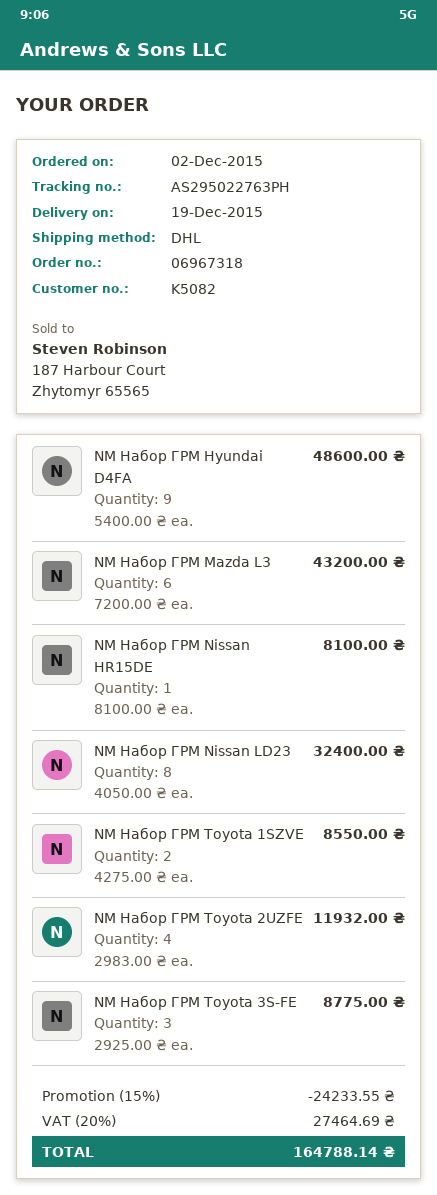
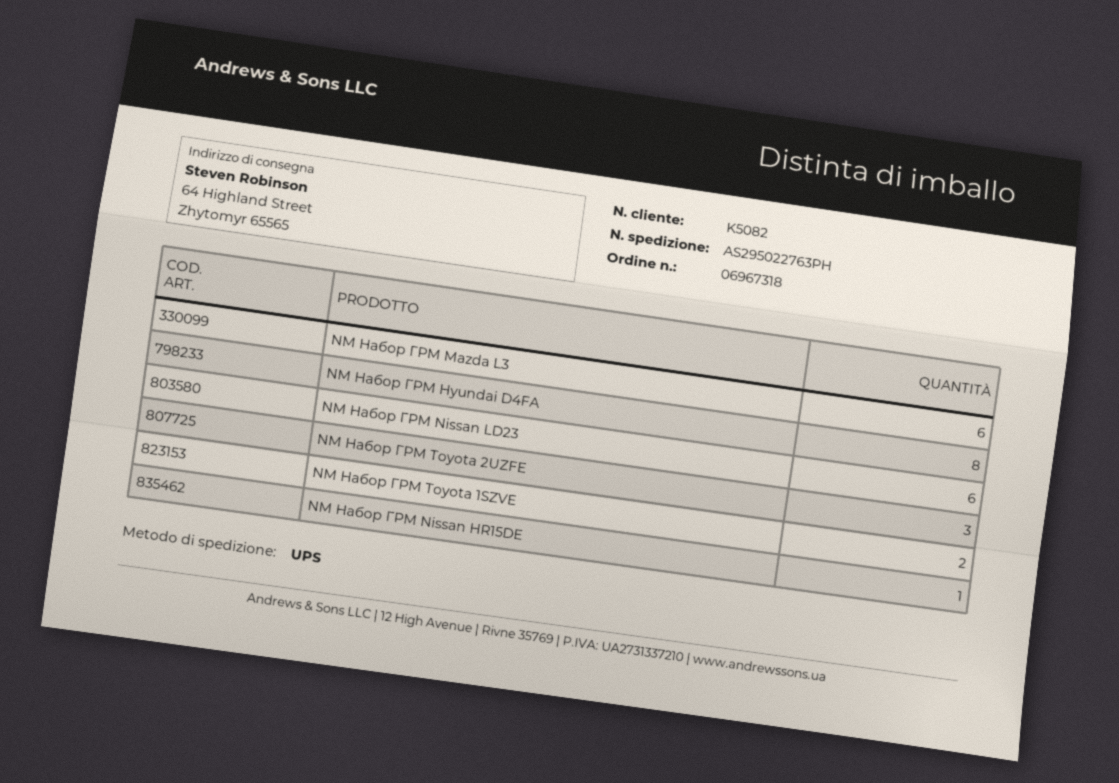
shipping method: DHL -> UPS
NM Набор ГРМ Hyundai D4FA: 9 -> 8
NM Набор ГРМ Nissan LD23: 8 -> 6
NM Набор ГРМ Toyota 2UZFE: 4 -> 3
NM Набор ГРМ Toyota 3S-FE: 3 -> none

